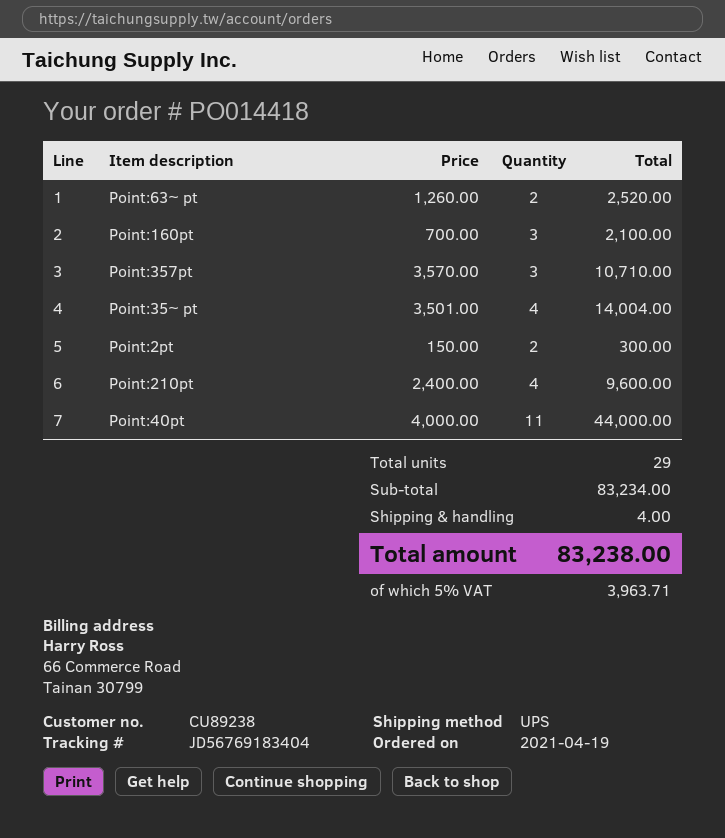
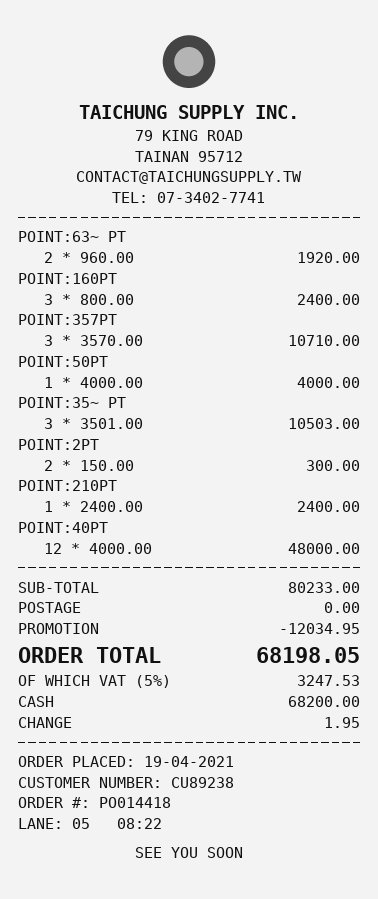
Point:63~ pt: 2 x 1260.00 = 2520.00 -> 2 x 960.00 = 1920.00
Point:160pt: 3 x 700.00 = 2100.00 -> 3 x 800.00 = 2400.00
Point:35~ pt: 4 x 3501.00 = 14004.00 -> 3 x 3501.00 = 10503.00
Point:210pt: 4 x 2400.00 = 9600.00 -> 1 x 2400.00 = 2400.00
Point:40pt: 11 x 4000.00 = 44000.00 -> 12 x 4000.00 = 48000.00
POINT:50PT: none -> 1 x 4000.00 = 4000.00
subtotal: 83234.00 -> 80233.00
discount: none -> 12034.95
shipping: 4.00 -> 0.00
tax: 5% = 3963.71 -> 5% = 3247.53
total: 83238.00 -> 68198.05

